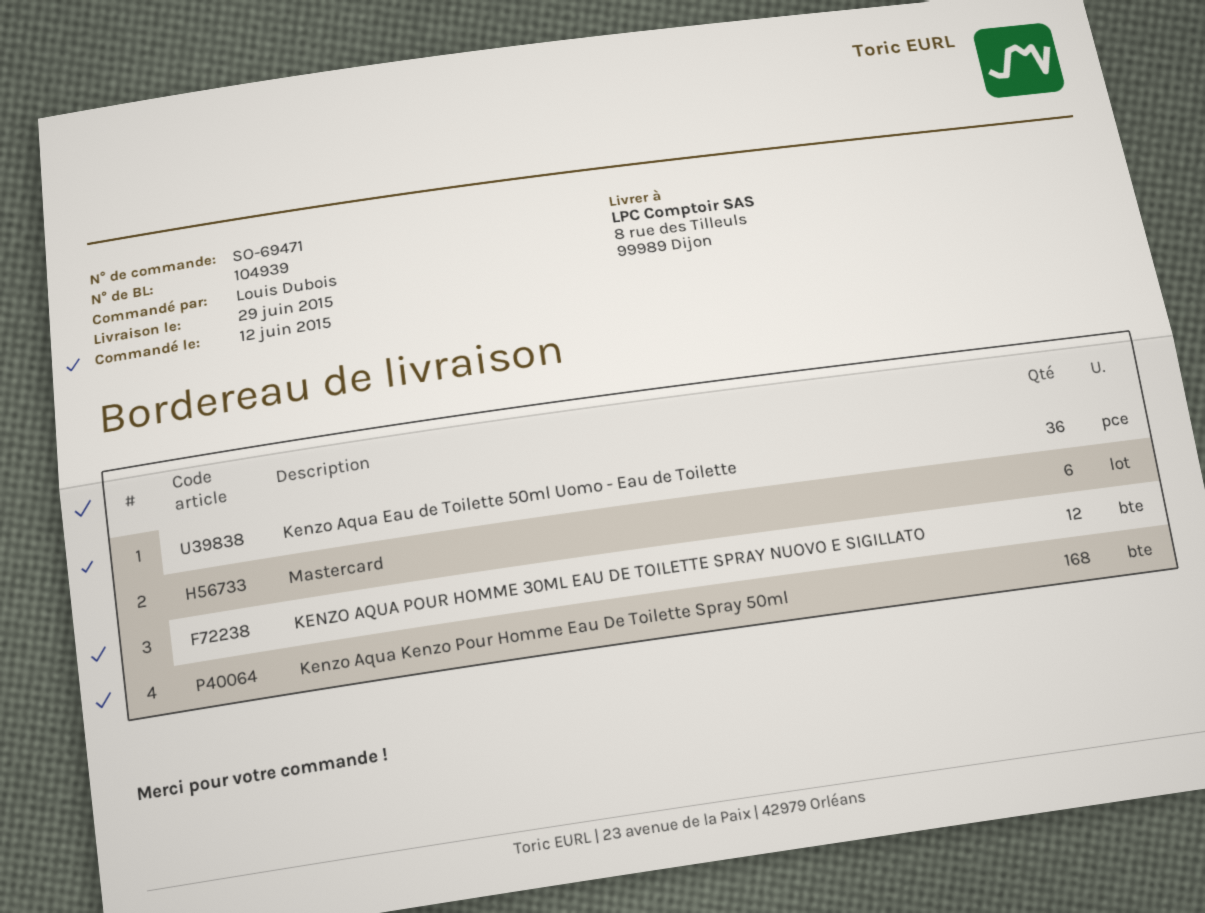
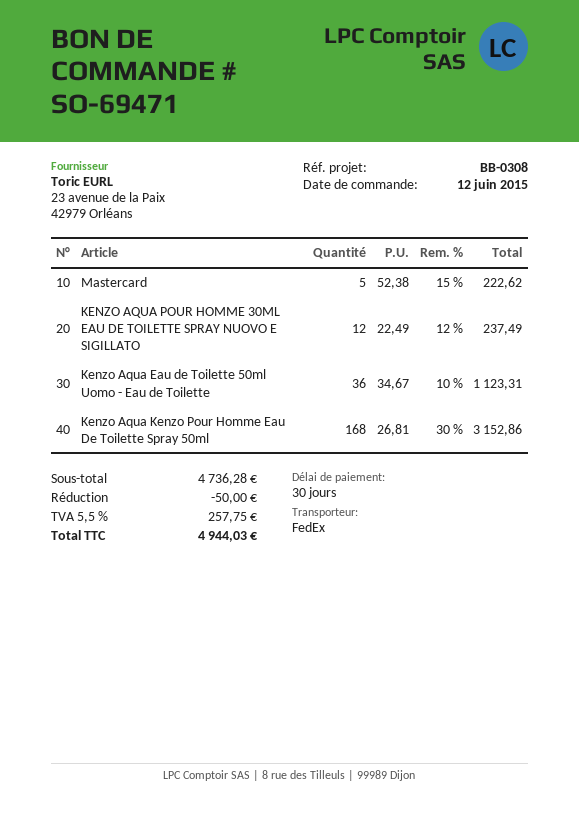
Mastercard: 6 -> 5

